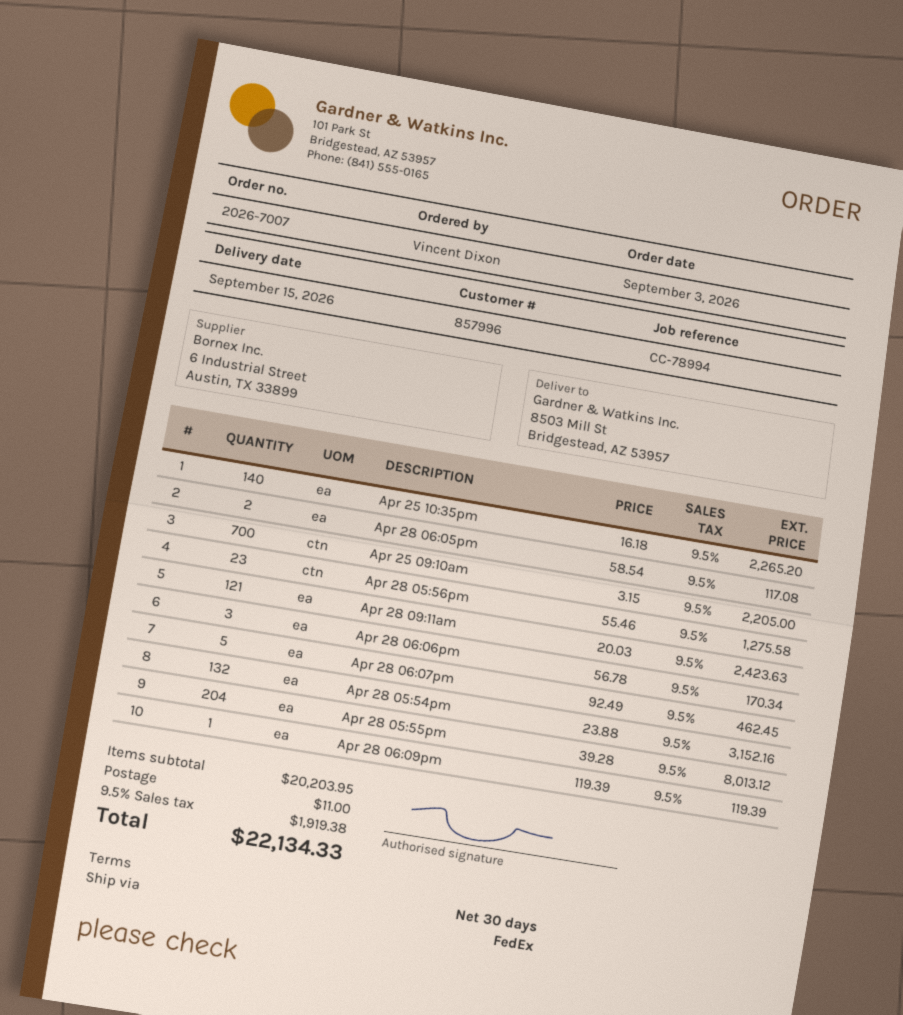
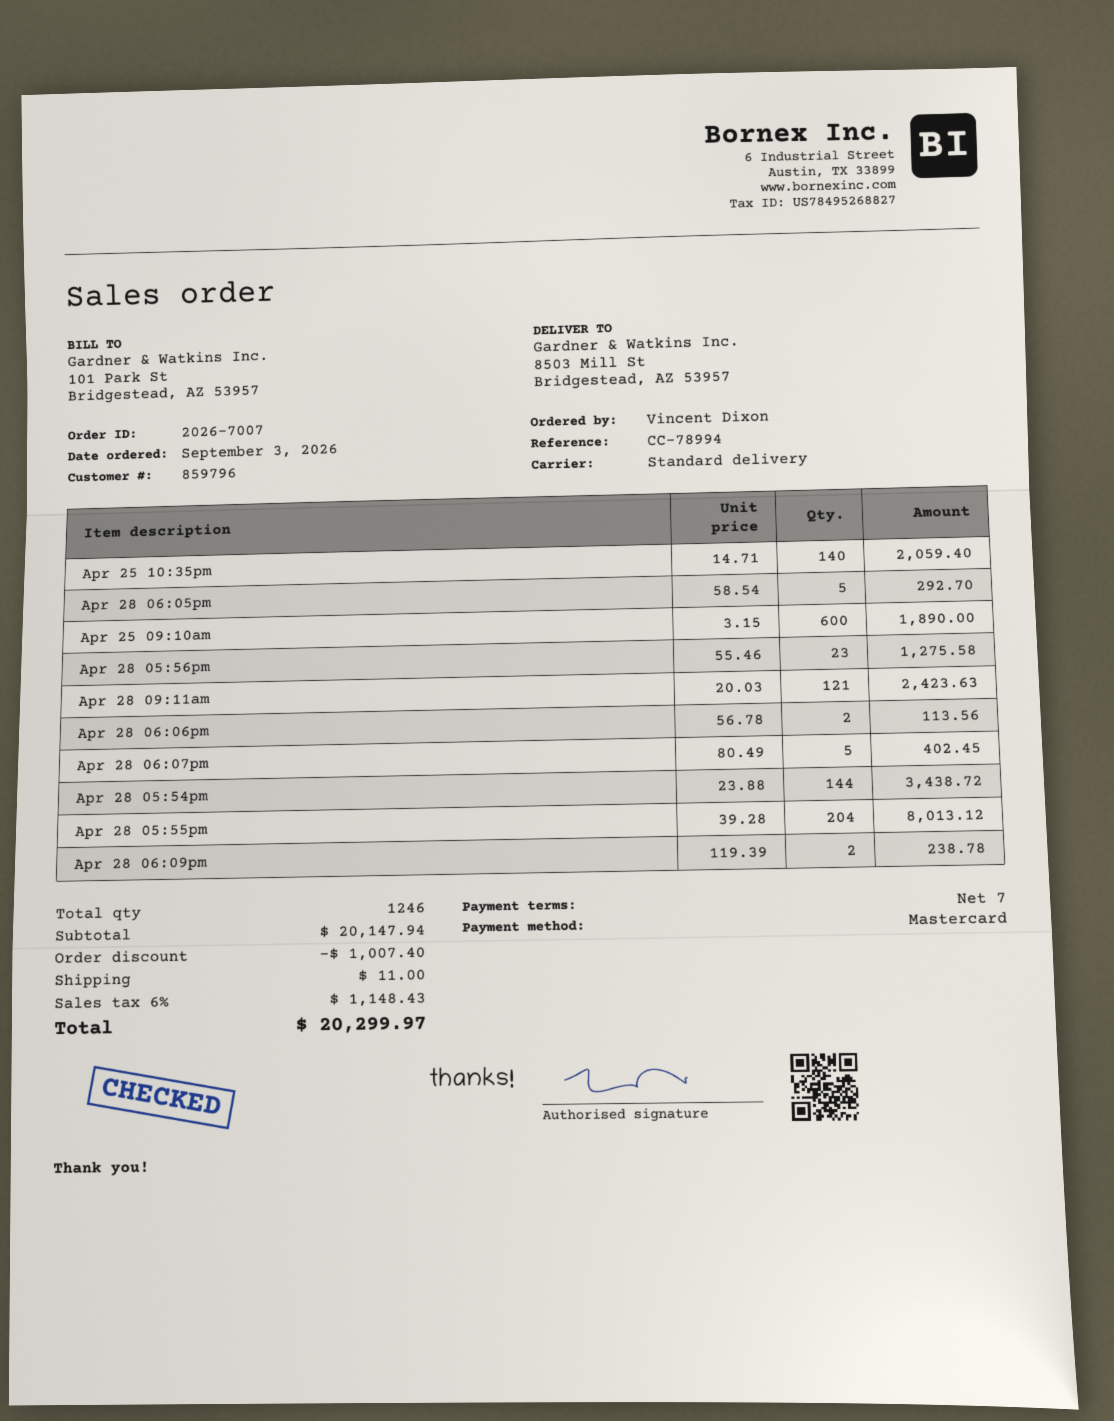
payment terms: 30 days -> 7 days
customer number: 857996 -> 859796
shipping method: FedEx -> standard
Apr 25 10:35pm: 140 x 16.18 = 2265.20 -> 140 x 14.71 = 2059.40
Apr 28 06:05pm: 2 x 58.54 = 117.08 -> 5 x 58.54 = 292.70
Apr 25 09:10am: 700 x 3.15 = 2205.00 -> 600 x 3.15 = 1890.00
Apr 28 06:06pm: 3 x 56.78 = 170.34 -> 2 x 56.78 = 113.56
Apr 28 06:07pm: 5 x 92.49 = 462.45 -> 5 x 80.49 = 402.45
Apr 28 05:54pm: 132 x 23.88 = 3152.16 -> 144 x 23.88 = 3438.72
Apr 28 06:09pm: 1 x 119.39 = 119.39 -> 2 x 119.39 = 238.78
subtotal: 20203.95 -> 20147.94
discount: none -> 1007.40
tax: 9.5% = 1919.38 -> 6% = 1148.43
total: 22134.33 -> 20299.97

